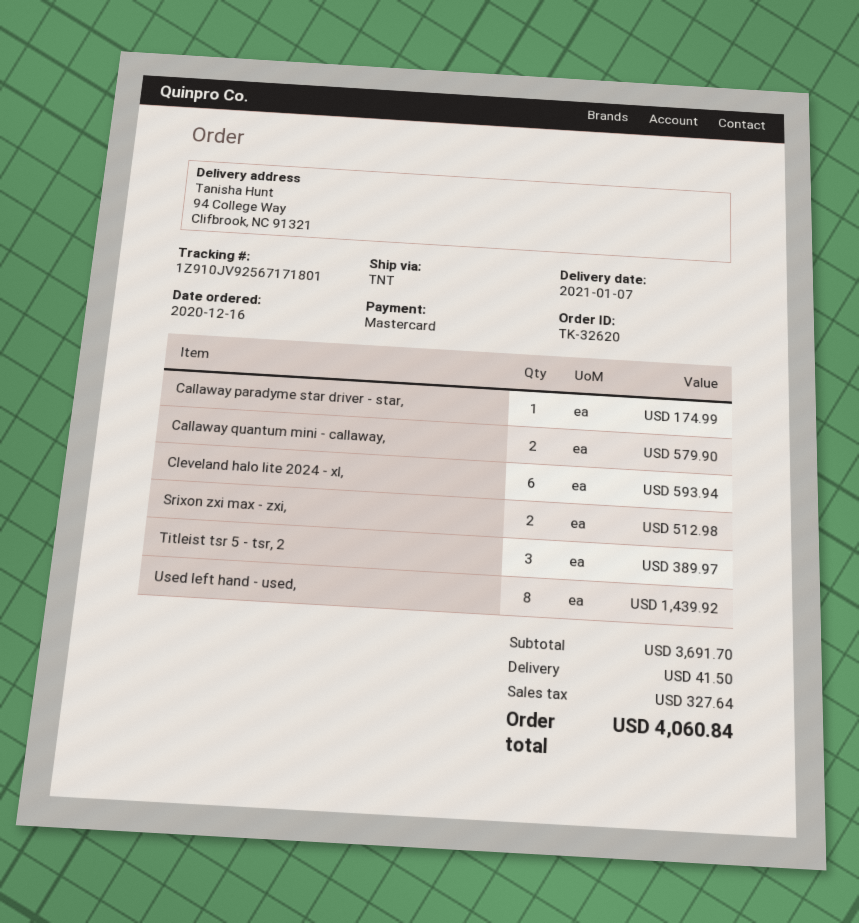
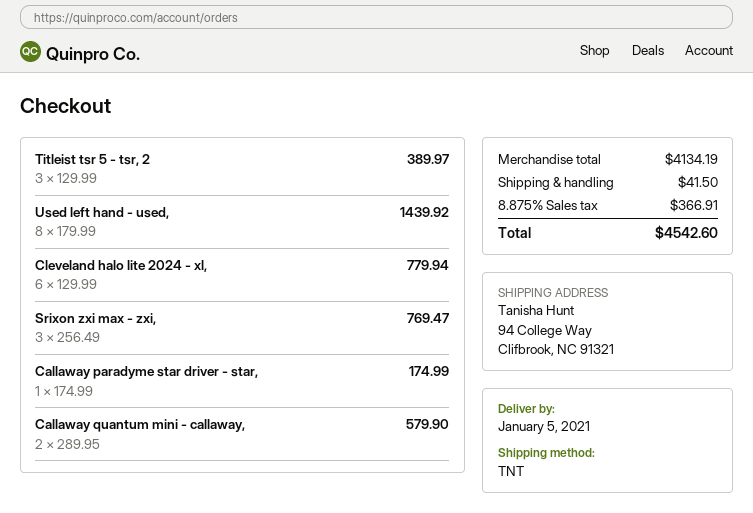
delivery date: 2021-01-07 -> 2021-01-05
Cleveland halo lite 2024 - xl,: 6 for 593.94 -> 6 for 779.94
Srixon zxi max - zxi,: 2 for 512.98 -> 3 for 769.47
subtotal: 3691.70 -> 4134.19
tax: 327.64 -> 366.91
total: 4060.84 -> 4542.60

